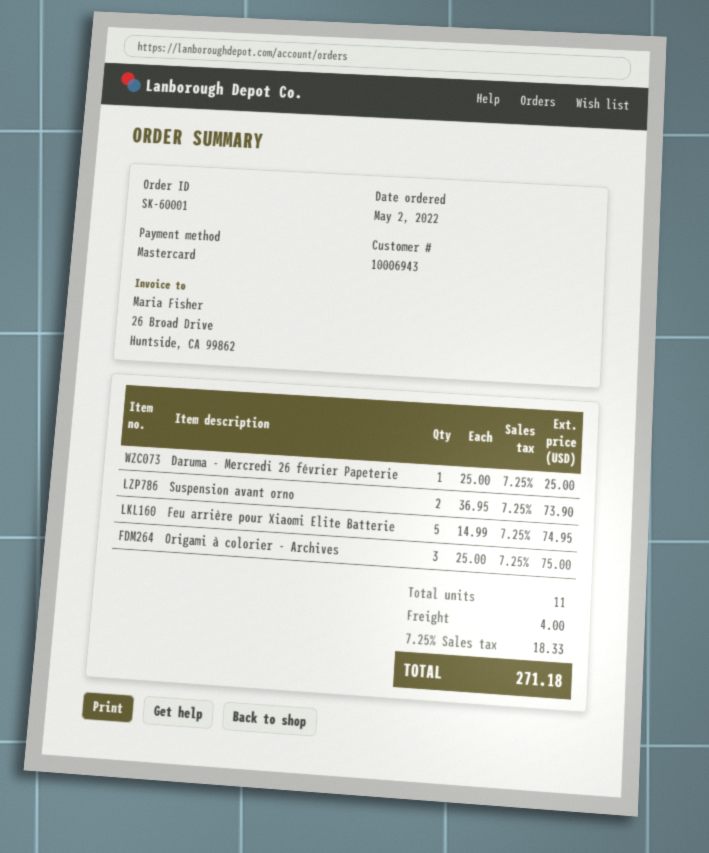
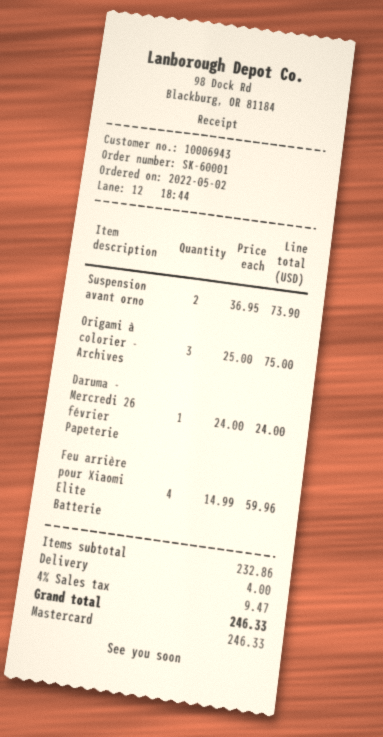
Daruma - Mercredi 26 février Papeterie: 1 x 25.00 = 25.00 -> 1 x 24.00 = 24.00
Feu arrière pour Xiaomi Elite Batterie: 5 x 14.99 = 74.95 -> 4 x 14.99 = 59.96
tax: 7.25% = 18.33 -> 4% = 9.47
total: 271.18 -> 246.33

